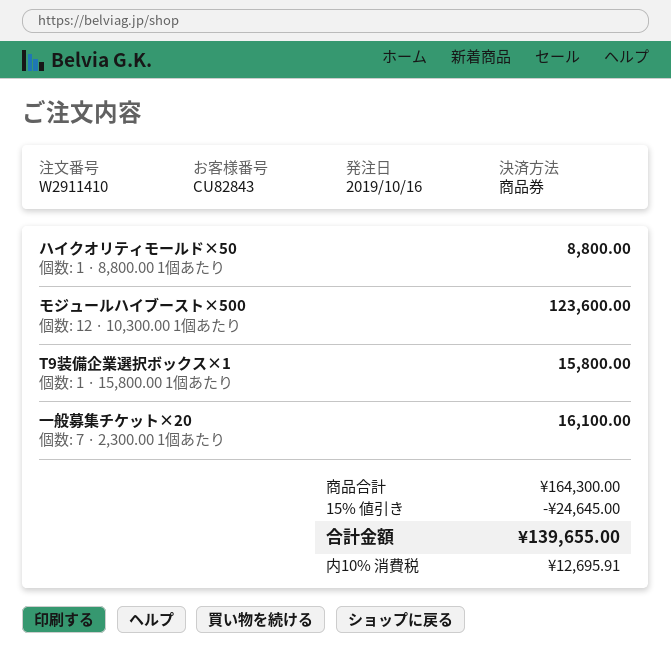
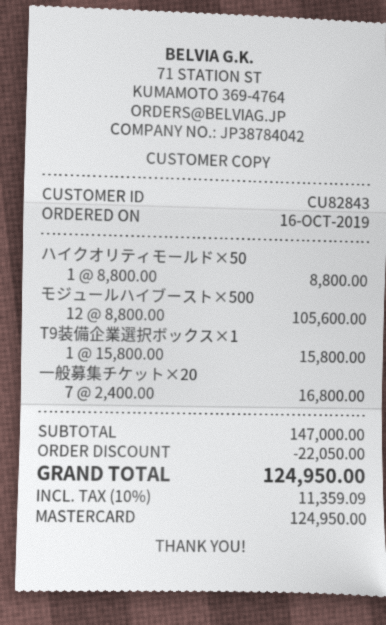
payment method: gift card -> Mastercard
モジュールハイブースト×500: 12 x 10300.00 = 123600.00 -> 12 x 8800.00 = 105600.00
一般募集チケット×20: 7 x 2300.00 = 16100.00 -> 7 x 2400.00 = 16800.00
subtotal: 164300.00 -> 147000.00
discount: 24645.00 -> 22050.00
tax: 10% = 12695.91 -> 10% = 11359.09
total: 139655.00 -> 124950.00

